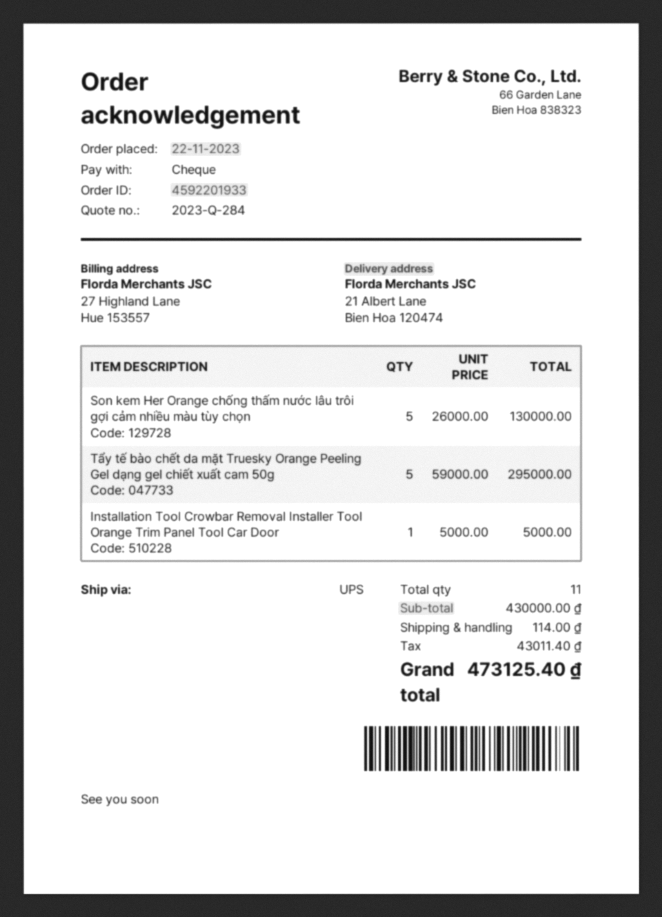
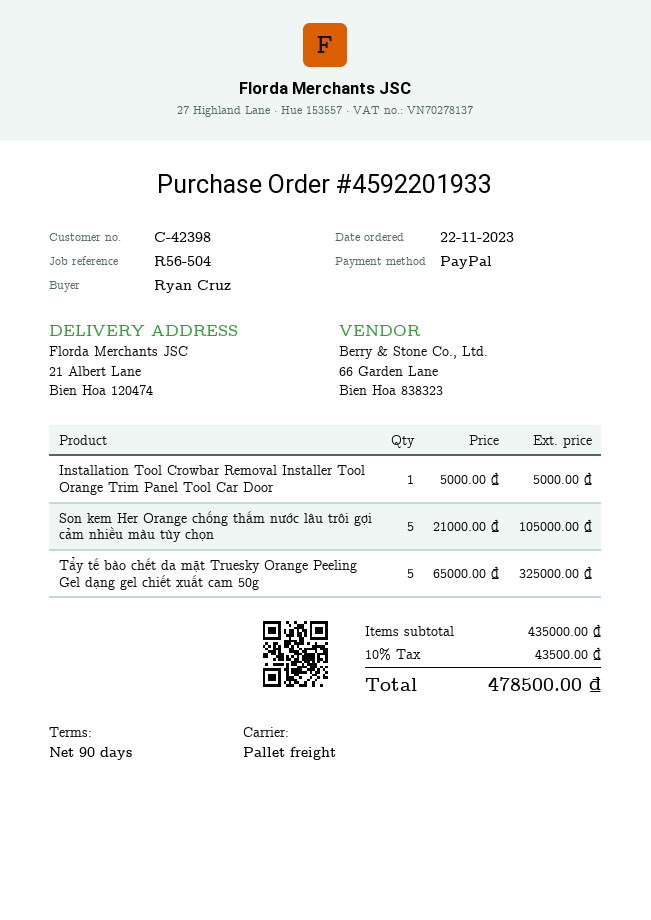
payment method: cheque -> PayPal
shipping method: UPS -> pallet freight
Son kem Her Orange chống thấm nước lâu trôi gợi cảm nhiều màu tùy chọn: 5 x 26000.00 = 130000.00 -> 5 x 21000.00 = 105000.00
Tẩy tế bào chết da mặt Truesky Orange Peeling Gel dạng gel chiết xuất cam 50g: 5 x 59000.00 = 295000.00 -> 5 x 65000.00 = 325000.00
subtotal: 430000.00 -> 435000.00
shipping: 114.00 -> none
tax: 43011.40 -> 43500.00
total: 473125.40 -> 478500.00

